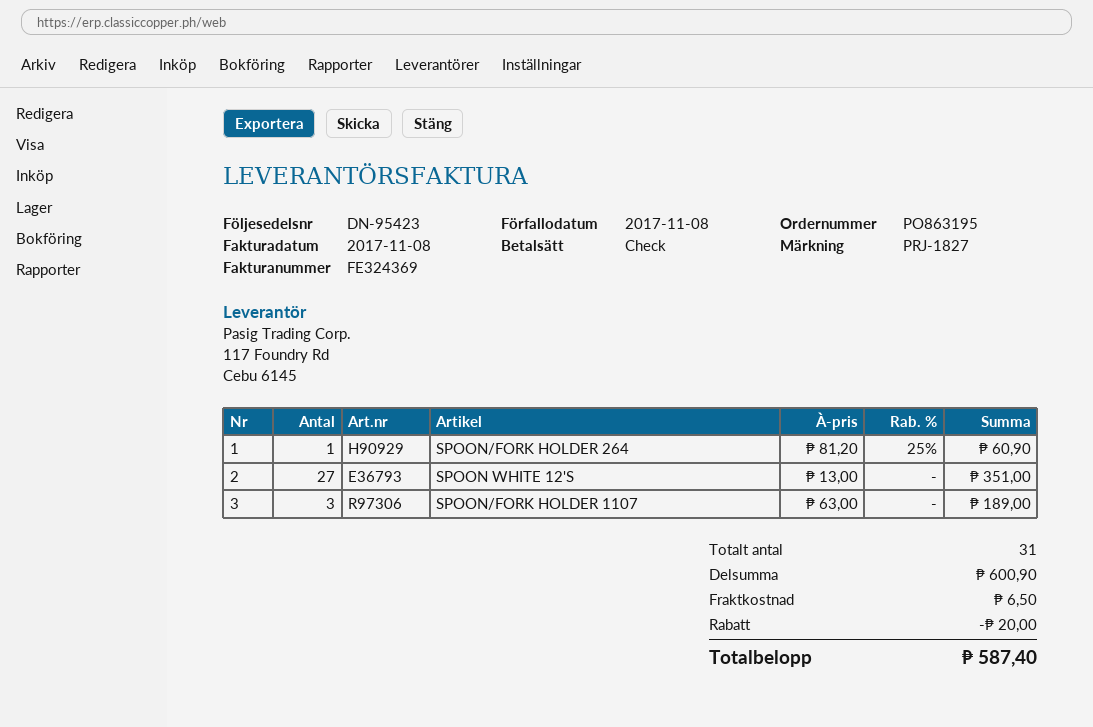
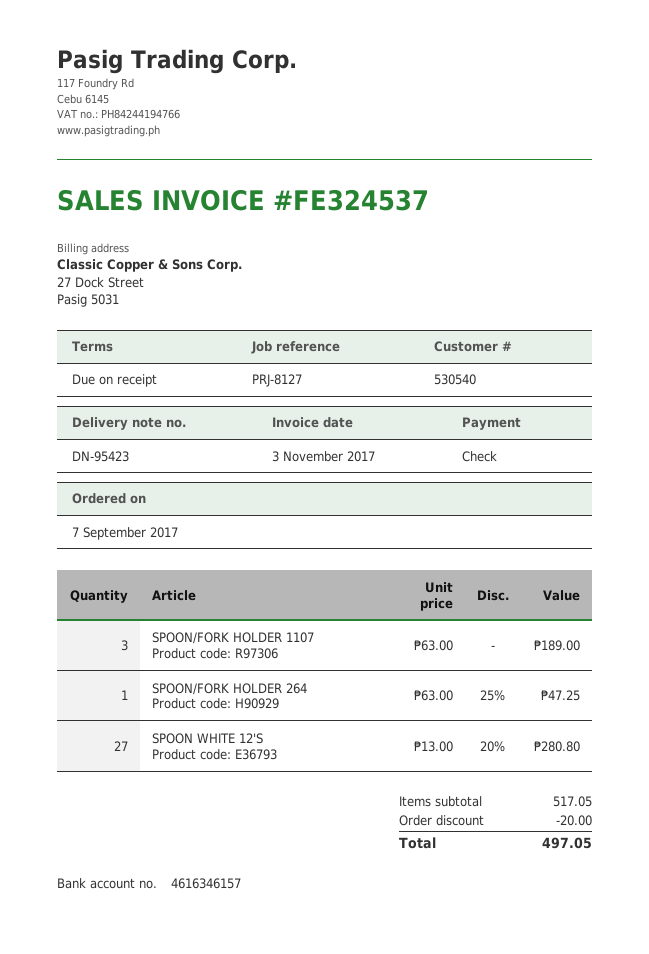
invoice number: FE324369 -> FE324537
invoice date: 2017-11-08 -> 2017-11-03
reference: PRJ-1827 -> PRJ-8127
SPOON/FORK HOLDER 264: 1 x 81.20 - 25% = 60.90 -> 1 x 63.00 - 25% = 47.25
SPOON WHITE 12'S: 27 x 13.00 = 351.00 -> 27 x 13.00 - 20% = 280.80
subtotal: 600.90 -> 517.05
shipping: 6.50 -> none
total: 587.40 -> 497.05

